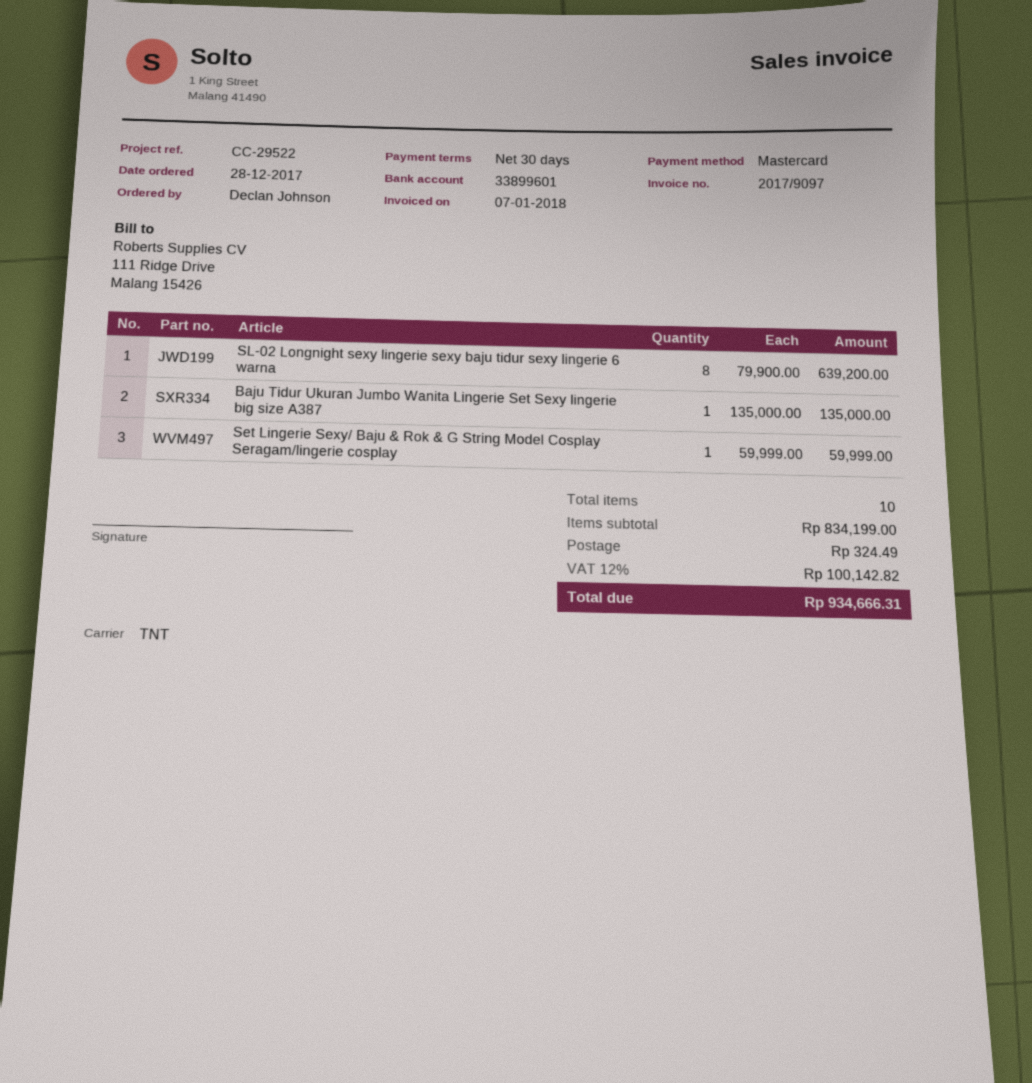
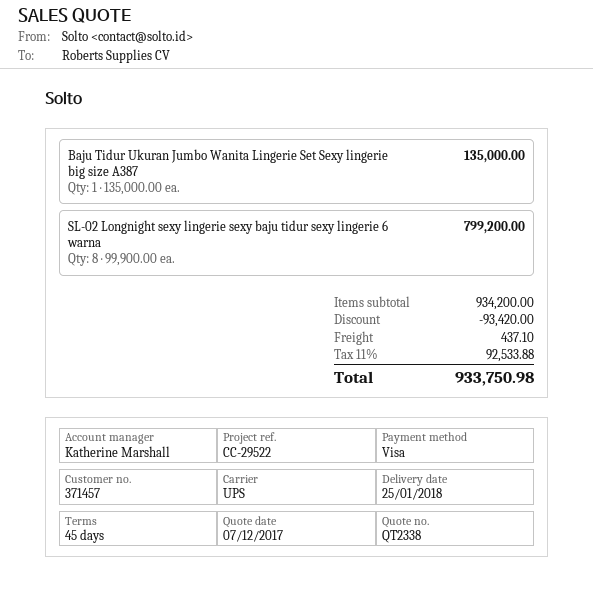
payment terms: 30 days -> 45 days
payment method: Mastercard -> Visa
shipping method: TNT -> UPS
SL-02 Longnight sexy lingerie sexy baju tidur sexy lingerie 6 warna: 8 x 79900.00 = 639200.00 -> 8 x 99900.00 = 799200.00
Set Lingerie Sexy/ Baju & Rok & G String Model Cosplay Seragam/lingerie cosplay: 1 x 59999.00 = 59999.00 -> none
subtotal: 834199.00 -> 934200.00
discount: none -> 93420.00
shipping: 324.49 -> 437.10
tax: 12% = 100142.82 -> 11% = 92533.88
total: 934666.31 -> 933750.98

